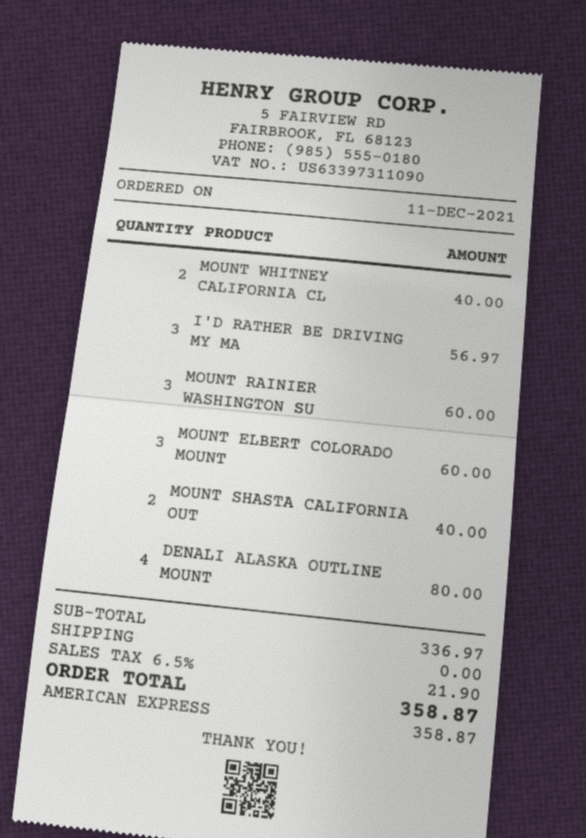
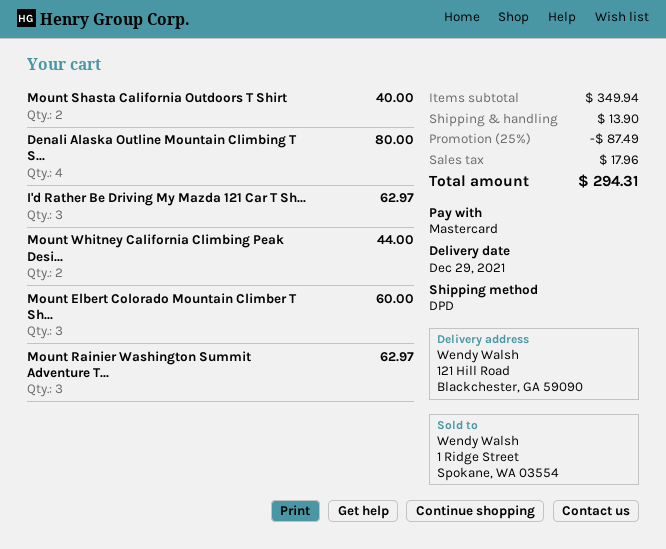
payment method: American Express -> Mastercard
MOUNT WHITNEY CALIFORNIA CL: 2 for 40.00 -> 2 for 44.00
I'D RATHER BE DRIVING MY MA: 3 for 56.97 -> 3 for 62.97
MOUNT RAINIER WASHINGTON SU: 3 for 60.00 -> 3 for 62.97
subtotal: 336.97 -> 349.94
discount: none -> 25% = 87.49
shipping: 0.00 -> 13.90
tax: 21.90 -> 17.96
total: 358.87 -> 294.31

